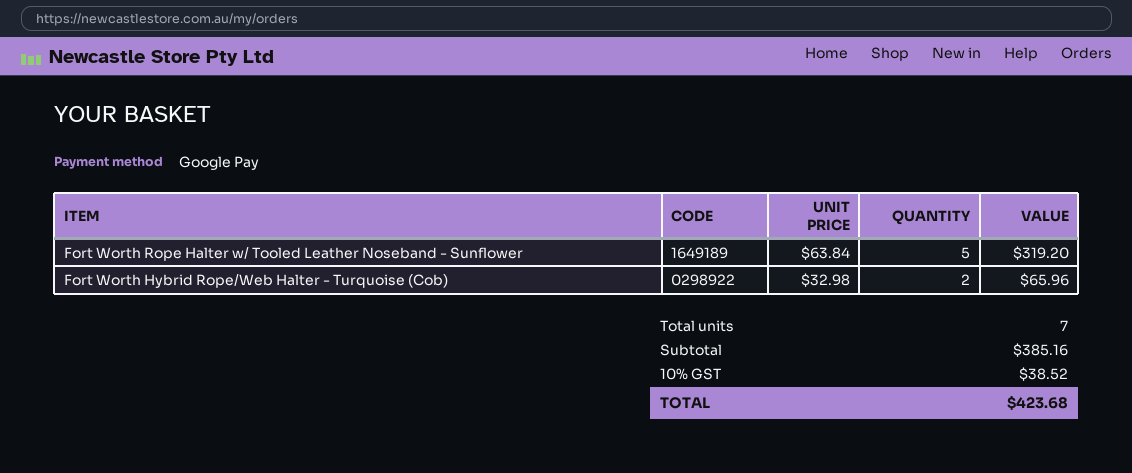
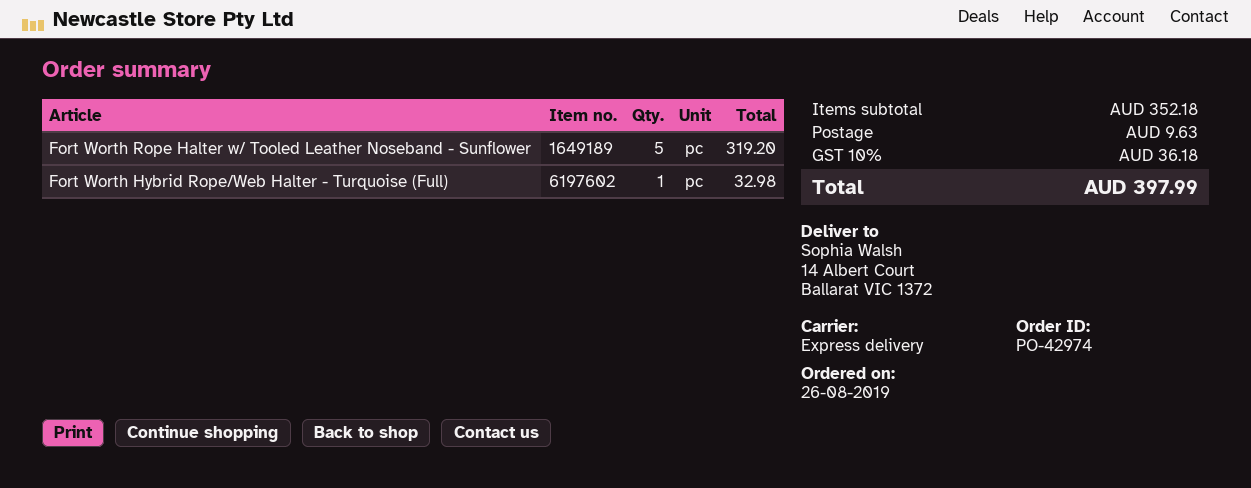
Fort Worth Hybrid Rope/Web Halter - Turquoise (Cob): 2 for 65.96 -> none
Fort Worth Hybrid Rope/Web Halter - Turquoise (Full): none -> 1 for 32.98
subtotal: 385.16 -> 352.18
shipping: none -> 9.63
tax: 10% = 38.52 -> 10% = 36.18
total: 423.68 -> 397.99

